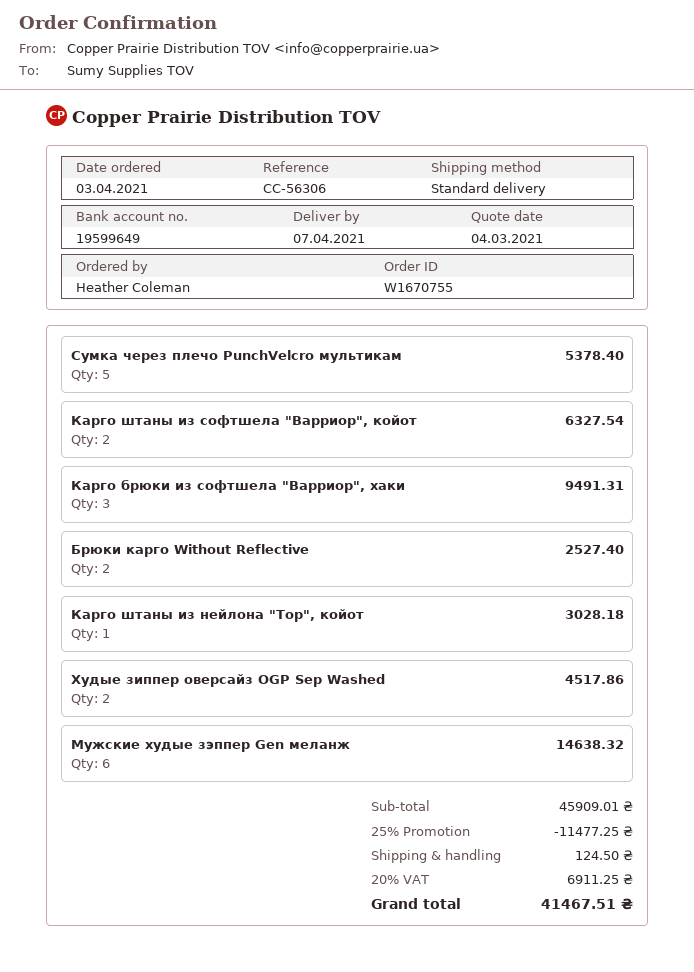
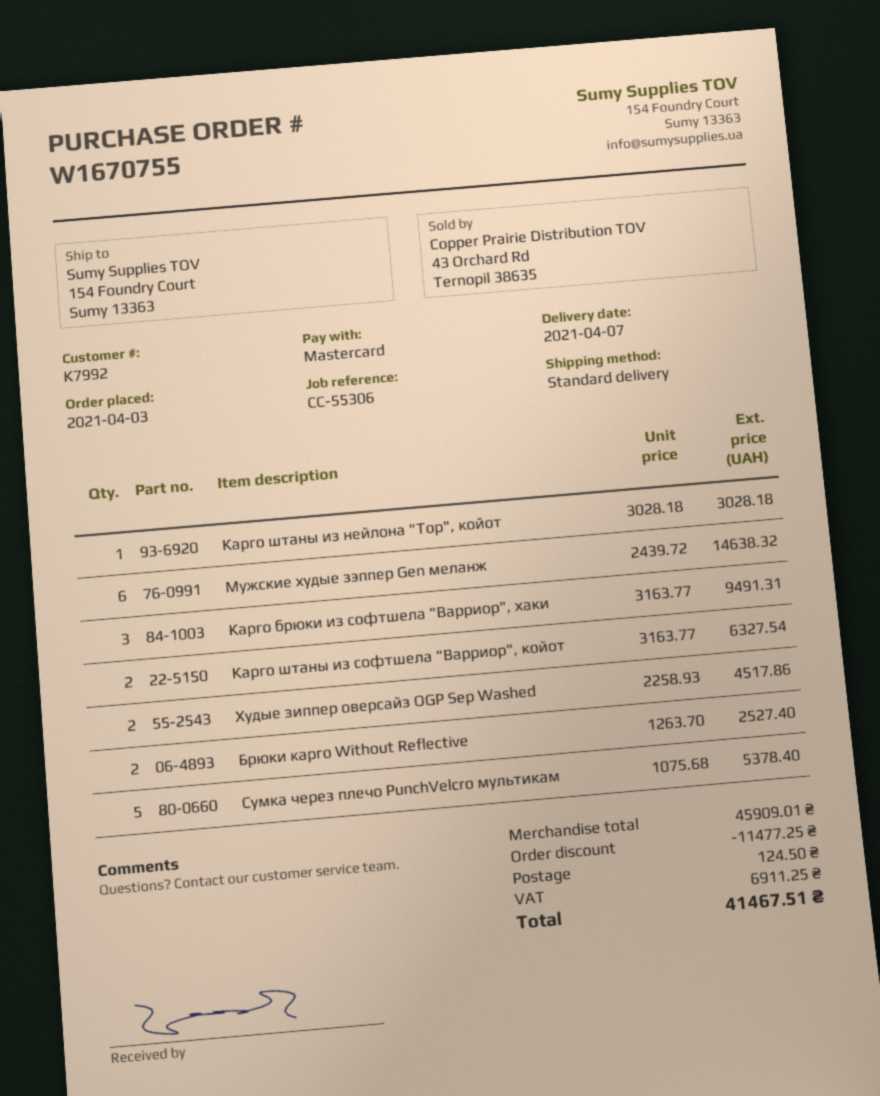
reference: CC-56306 -> CC-55306

